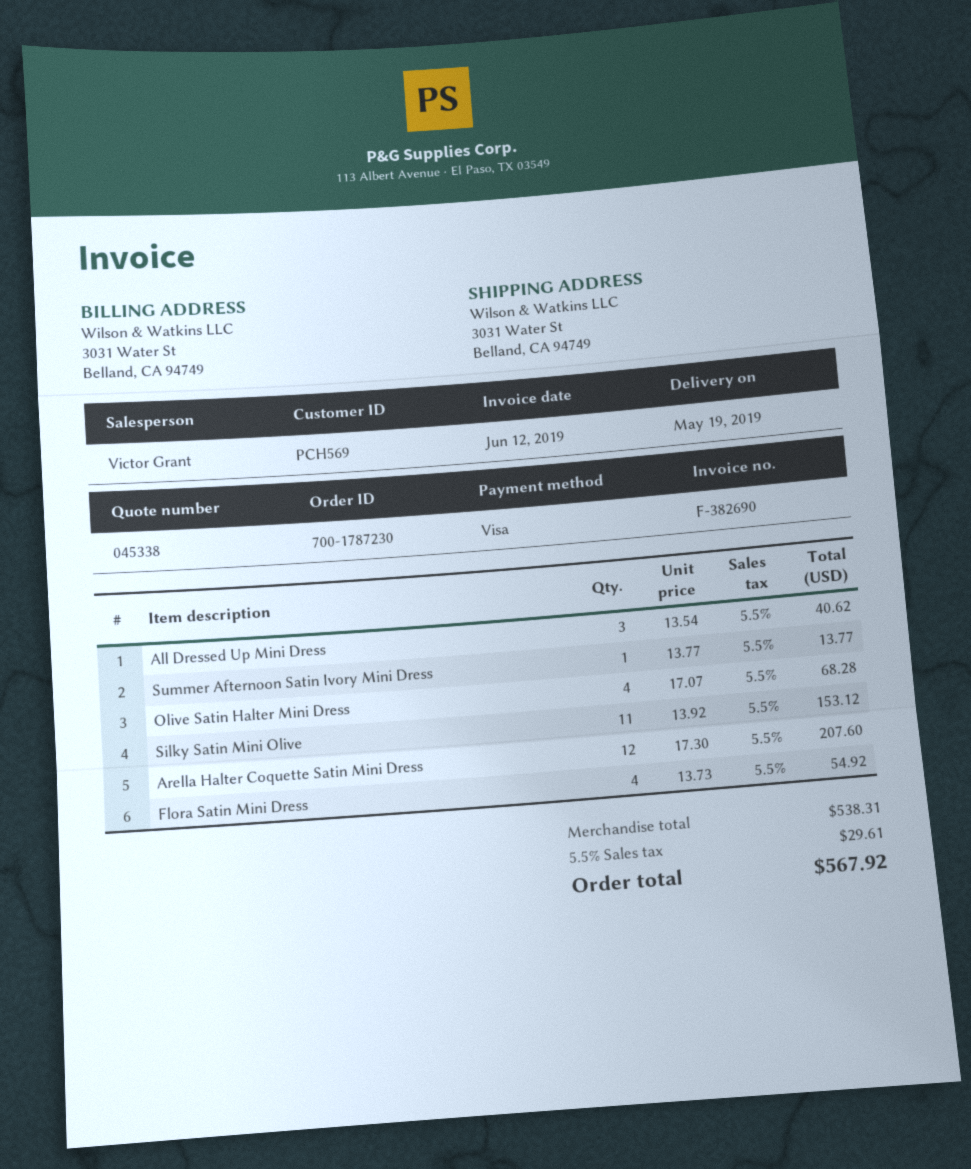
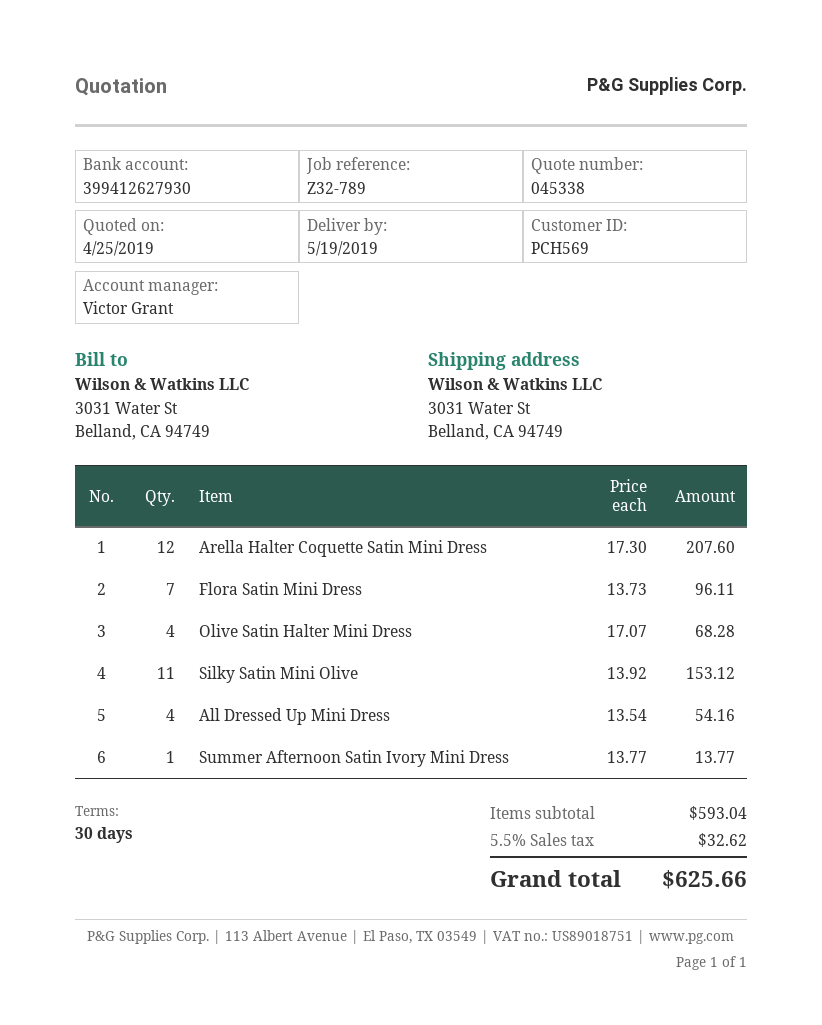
All Dressed Up Mini Dress: 3 x 13.54 = 40.62 -> 4 x 13.54 = 54.16
Flora Satin Mini Dress: 4 x 13.73 = 54.92 -> 7 x 13.73 = 96.11
subtotal: 538.31 -> 593.04
tax: 5.5% = 29.61 -> 5.5% = 32.62
total: 567.92 -> 625.66

